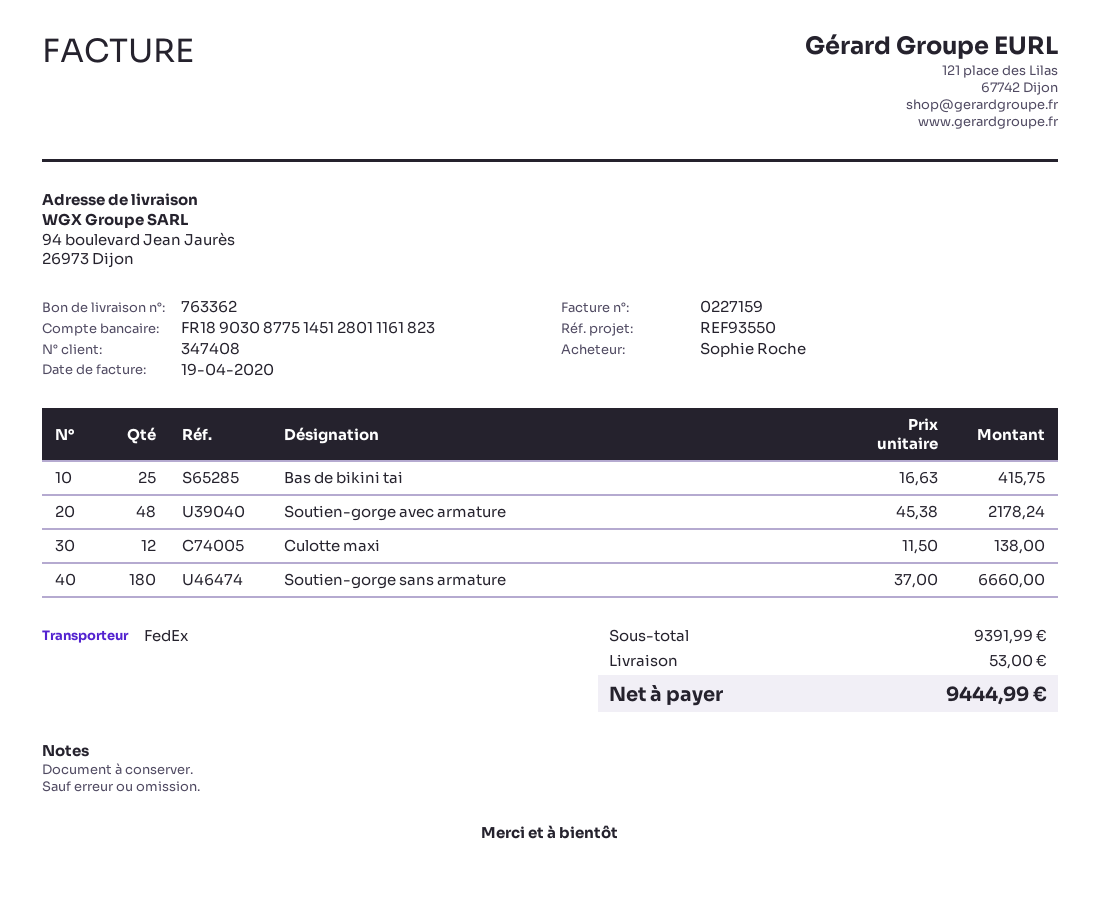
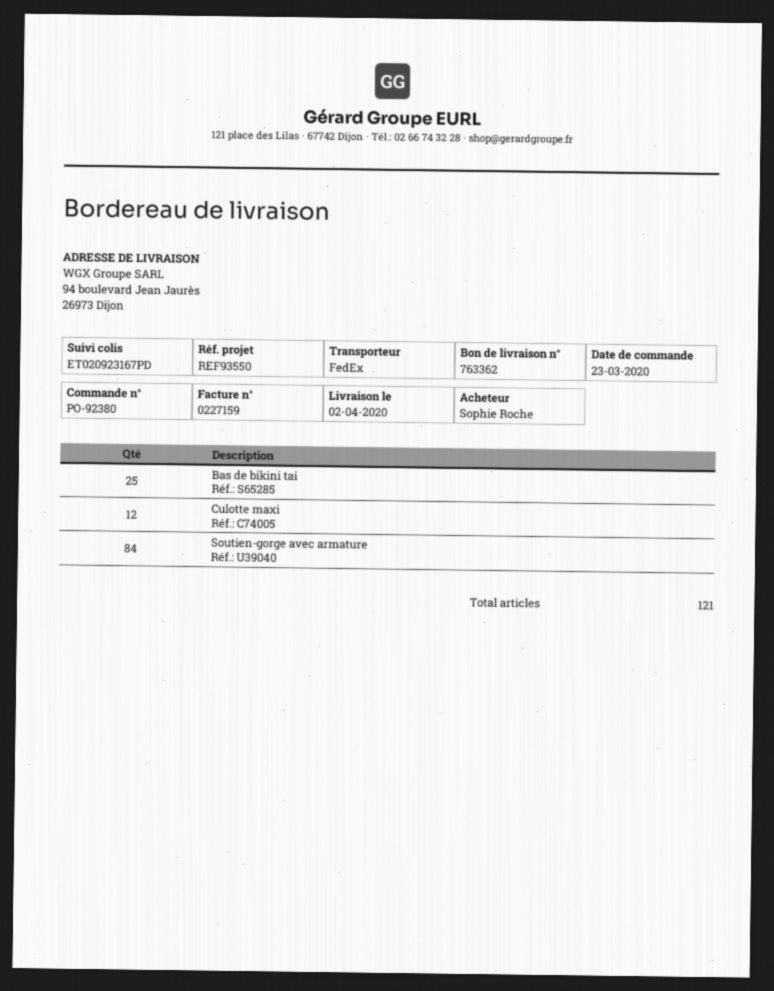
Soutien-gorge avec armature: 48 -> 84
Soutien-gorge sans armature: 180 -> none

